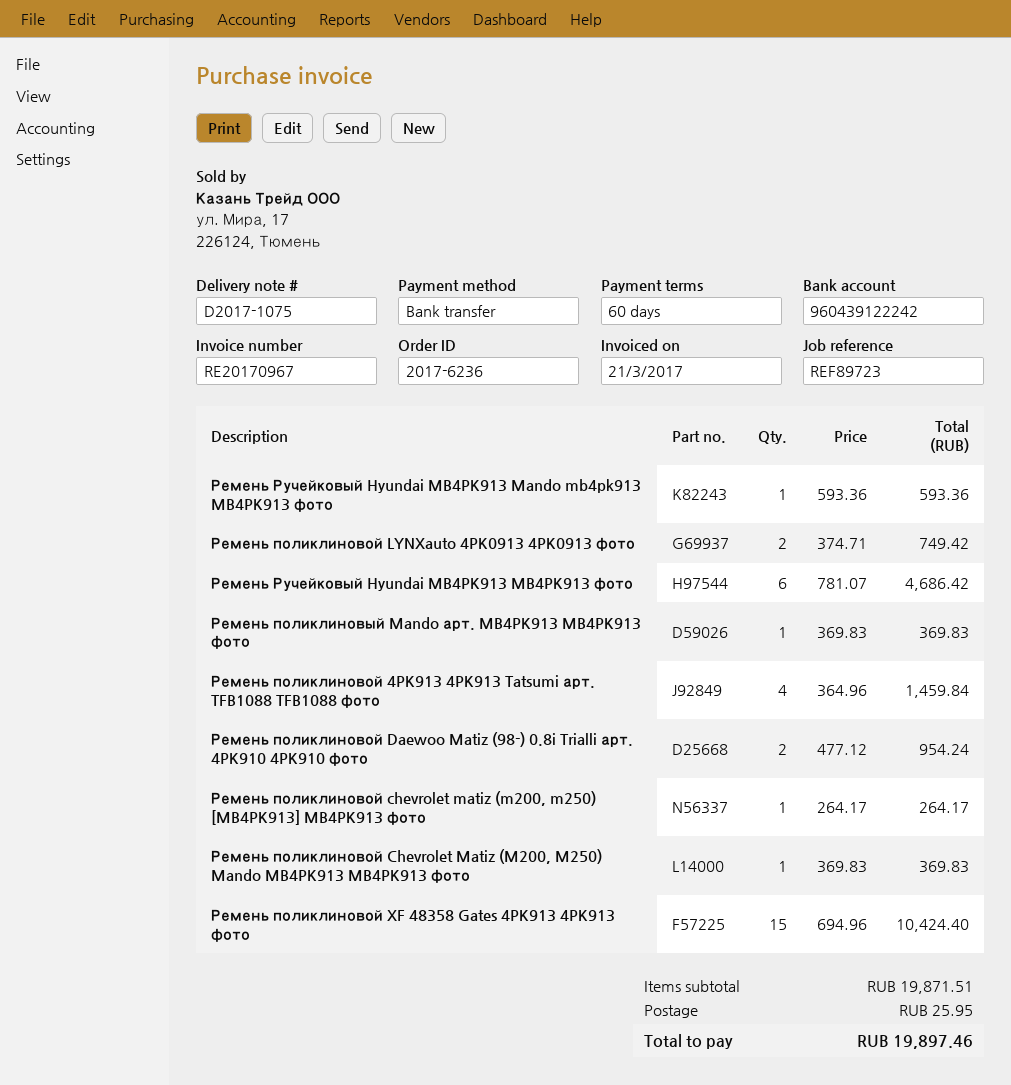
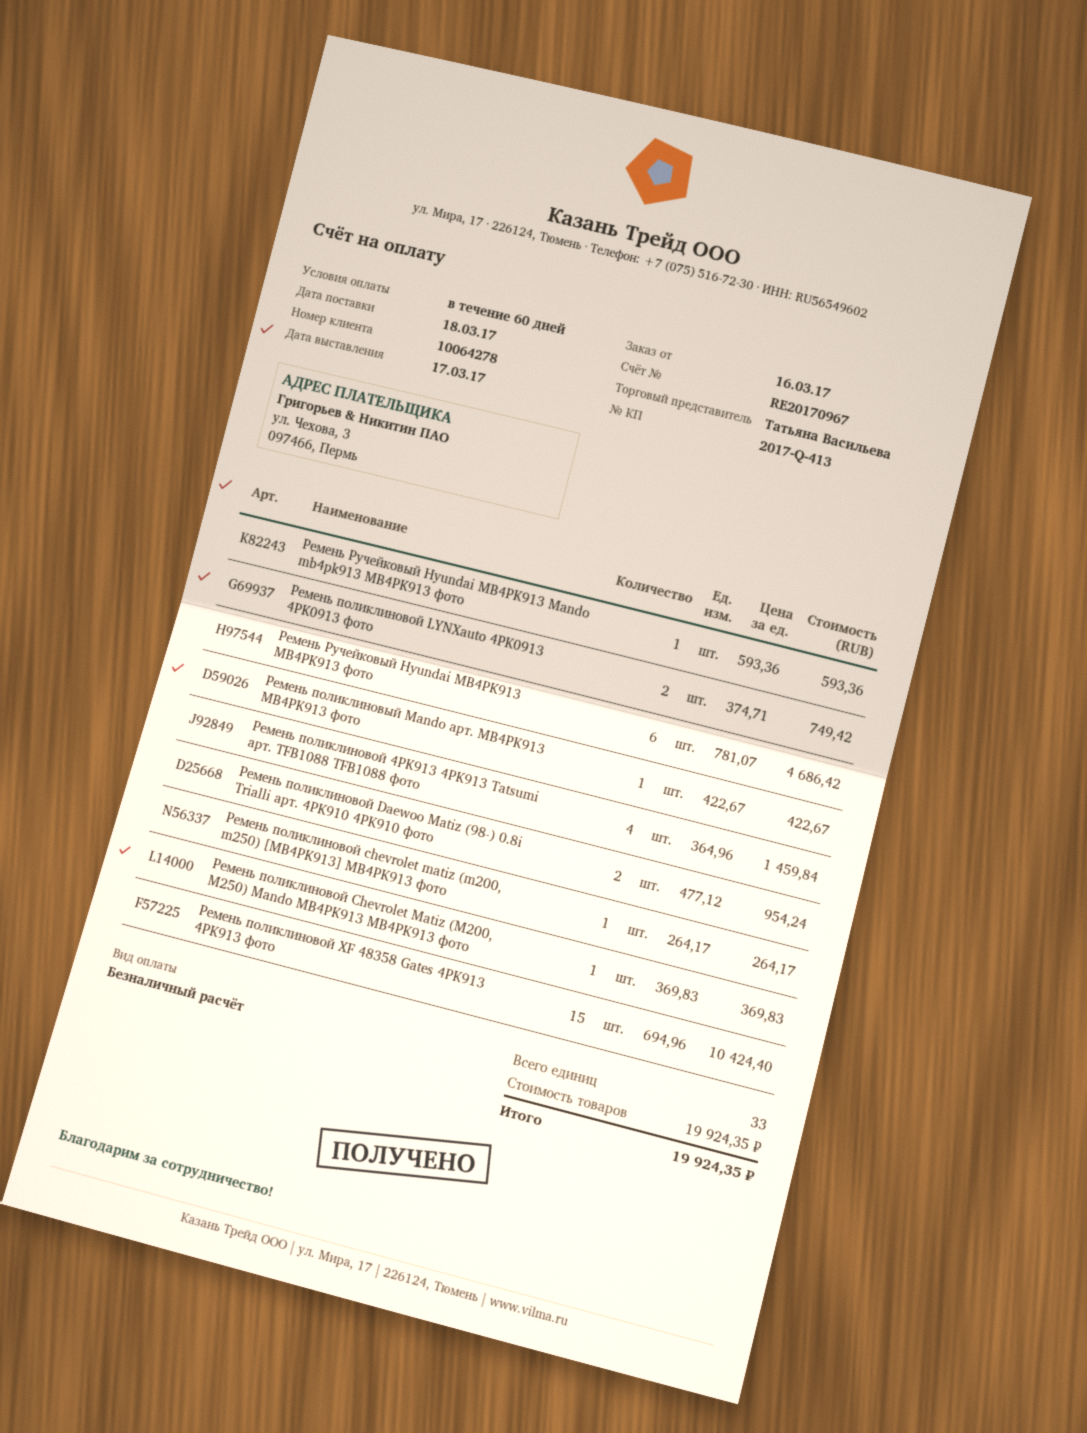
invoice date: 2017-03-21 -> 2017-03-17
Ремень поликлиновый Mando арт. MB4PK913 MB4PK913 фото: 1 x 369.83 = 369.83 -> 1 x 422.67 = 422.67
subtotal: 19871.51 -> 19924.35
shipping: 25.95 -> none
total: 19897.46 -> 19924.35

